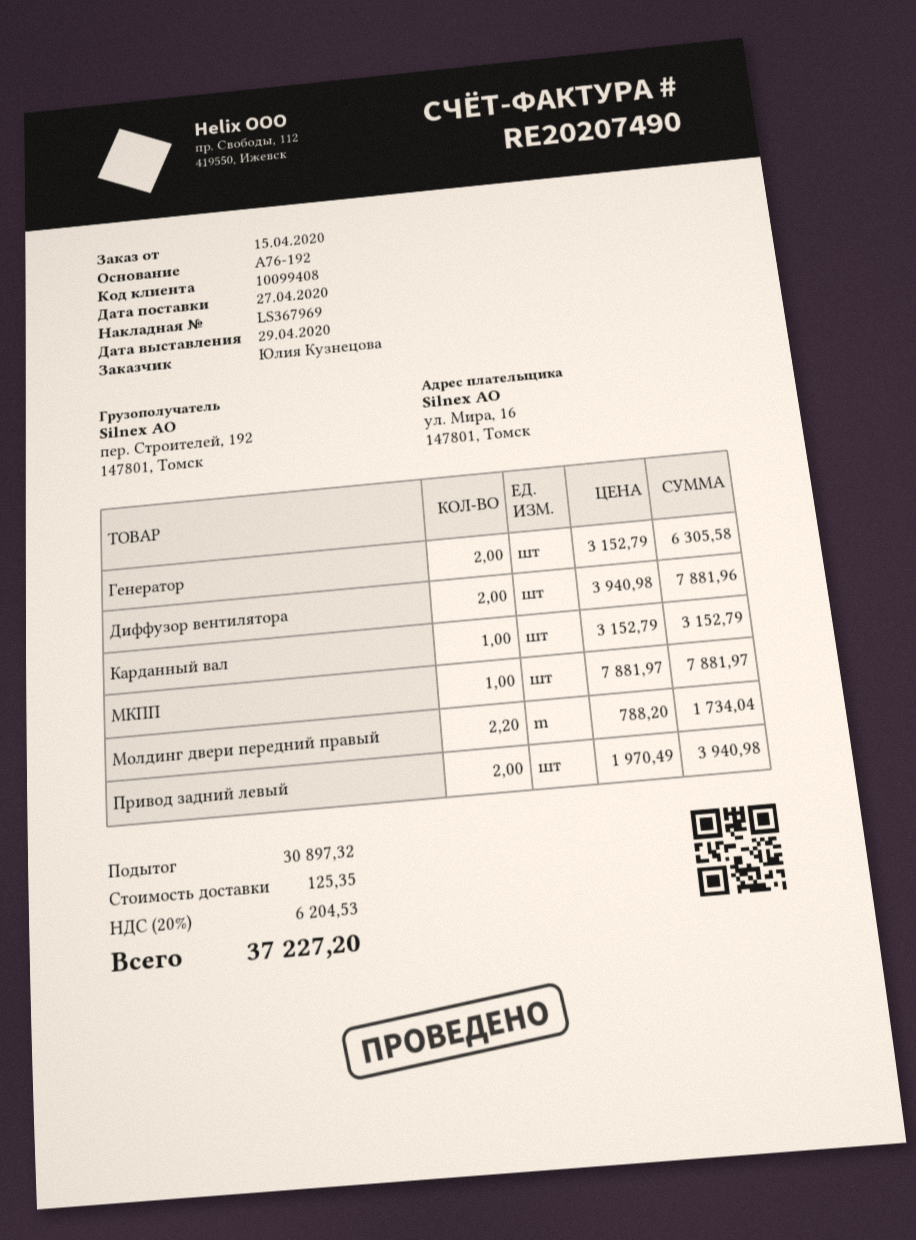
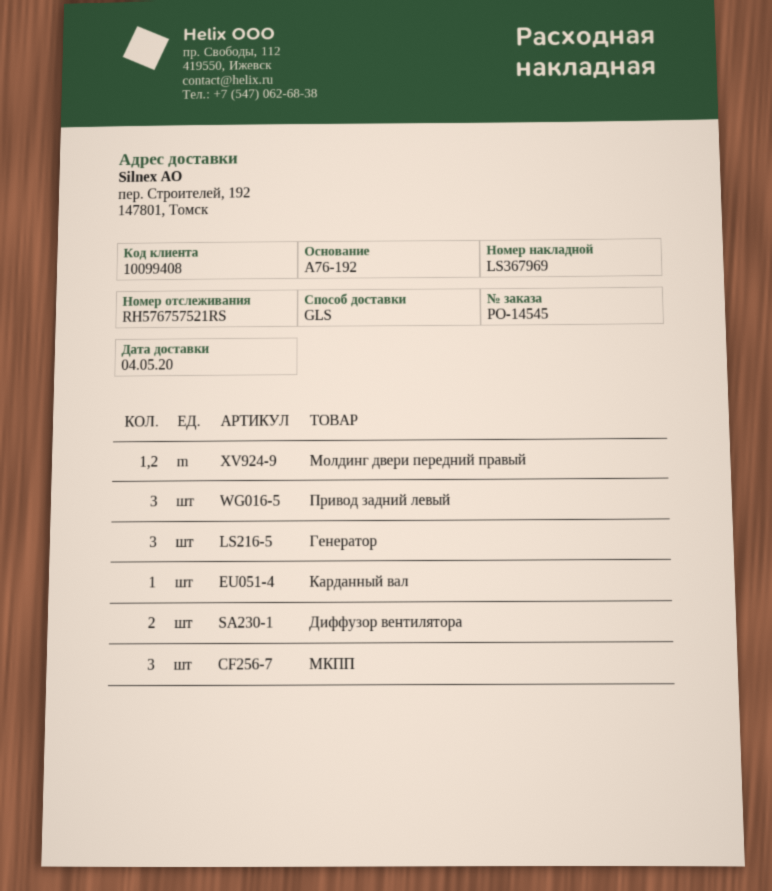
delivery date: 2020-04-27 -> 2020-05-04
Генератор: 2 -> 3
МКПП: 1 -> 3
Молдинг двери передний правый: 2.2 -> 1.2
Привод задний левый: 2 -> 3

